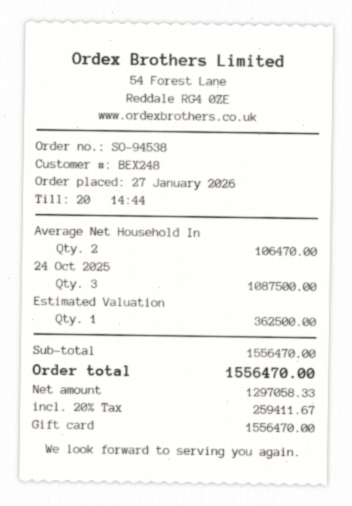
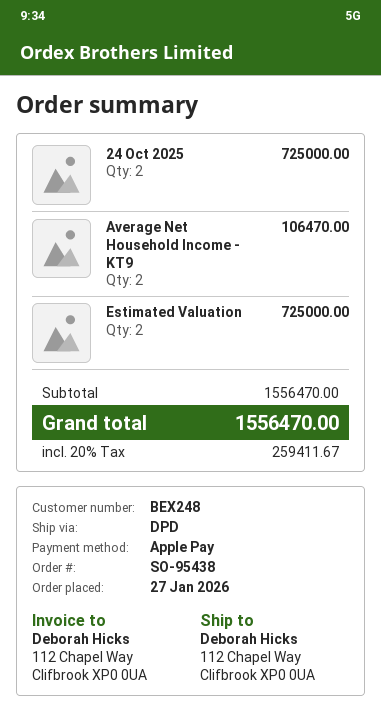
order number: SO-94538 -> SO-95438
payment method: gift card -> Apple Pay
24 Oct 2025: 3 for 1087500.00 -> 2 for 725000.00
Estimated Valuation: 1 for 362500.00 -> 2 for 725000.00

